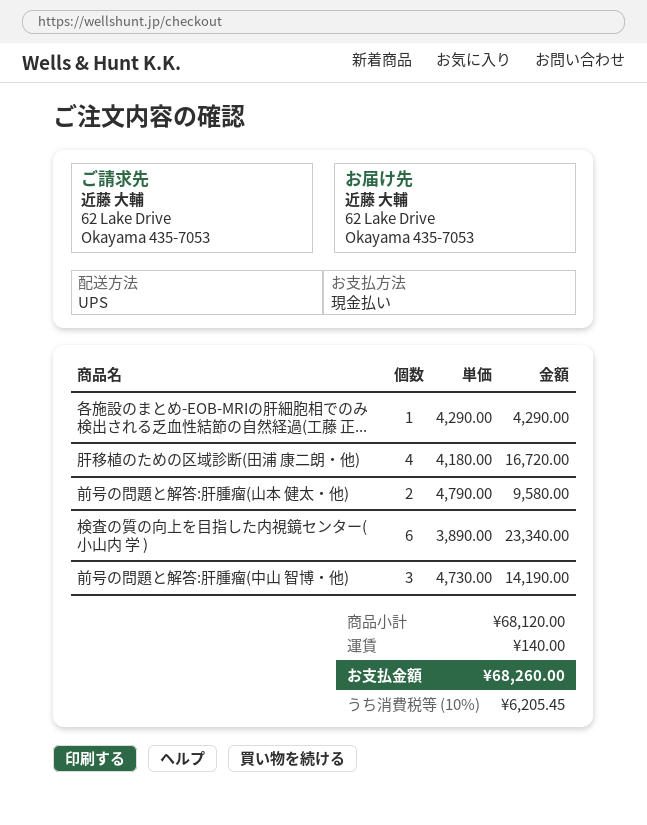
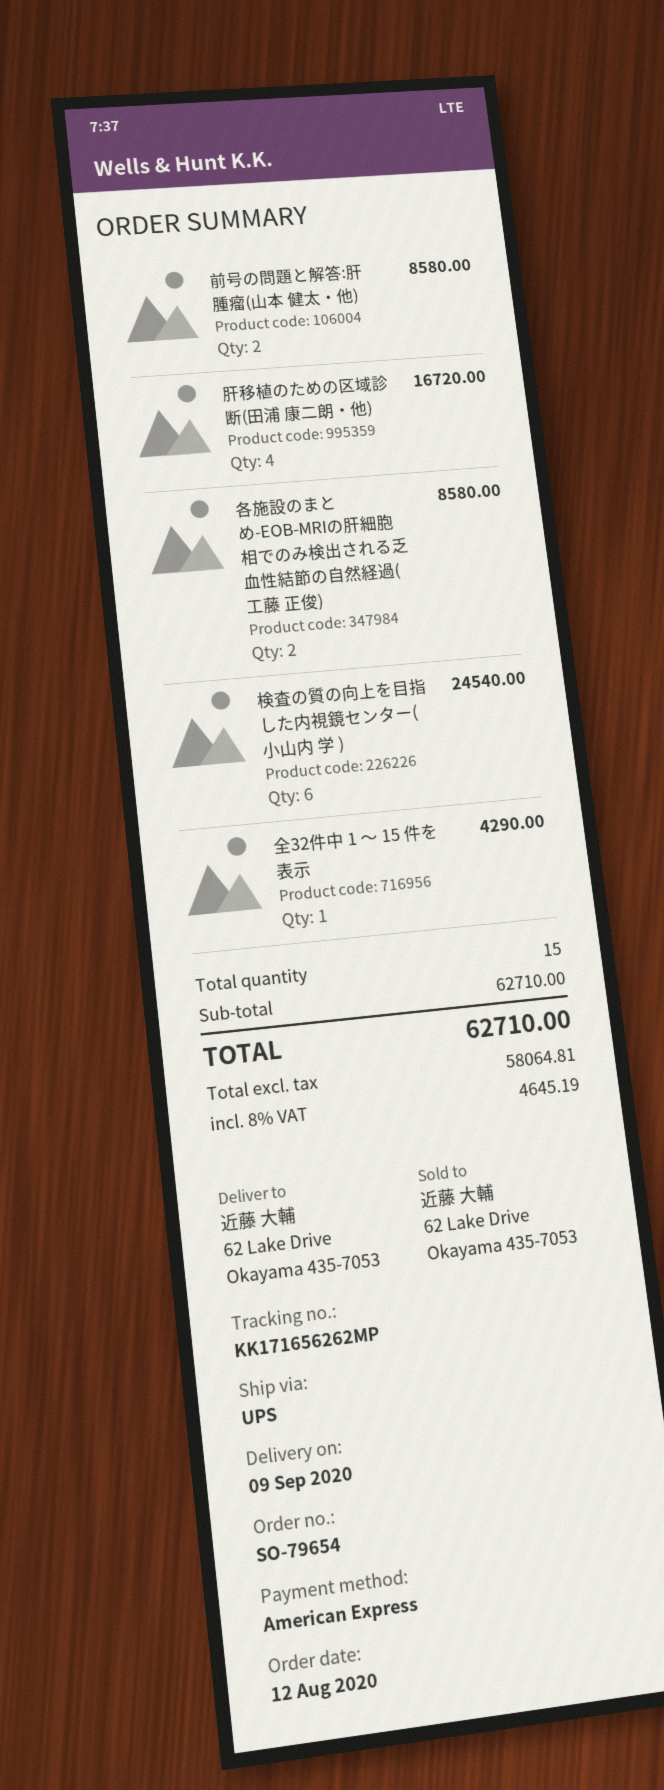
payment method: cash -> American Express
各施設のまとめ-EOB-MRIの肝細胞相でのみ検出される乏血性結節の自然経過(工藤 正...: 1 for 4290.00 -> 2 for 8580.00
前号の問題と解答:肝腫瘤(山本 健太・他): 2 for 9580.00 -> 2 for 8580.00
検査の質の向上を目指した内視鏡センター(小山内 学 ): 6 for 23340.00 -> 6 for 24540.00
前号の問題と解答:肝腫瘤(中山 智博・他): 3 for 14190.00 -> none
全32件中 1 〜 15 件を表示: none -> 1 for 4290.00
subtotal: 68120.00 -> 62710.00
shipping: 140.00 -> none
tax: 10% = 6205.45 -> 8% = 4645.19
total: 68260.00 -> 62710.00

